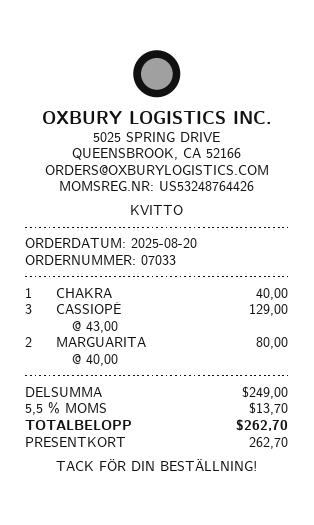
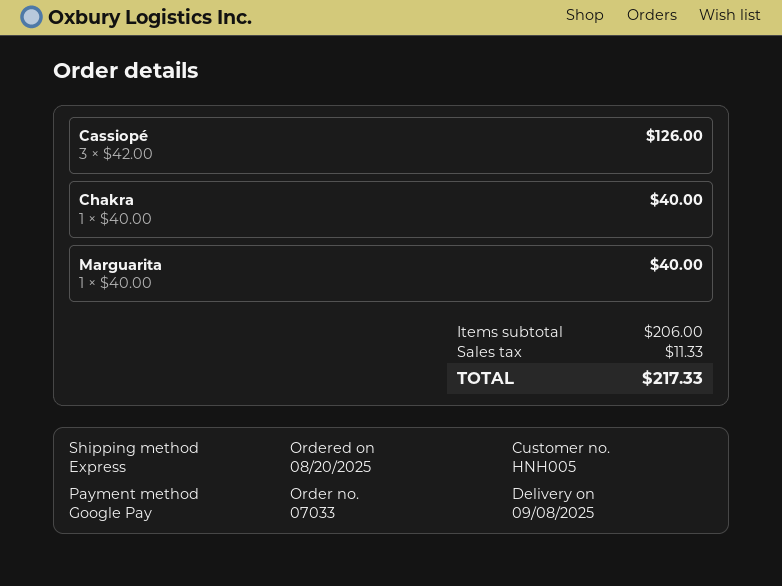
payment method: gift card -> Google Pay
CASSIOPÉ: 3 x 43.00 = 129.00 -> 3 x 42.00 = 126.00
MARGUARITA: 2 x 40.00 = 80.00 -> 1 x 40.00 = 40.00
subtotal: 249.00 -> 206.00
tax: 13.70 -> 11.33
total: 262.70 -> 217.33

